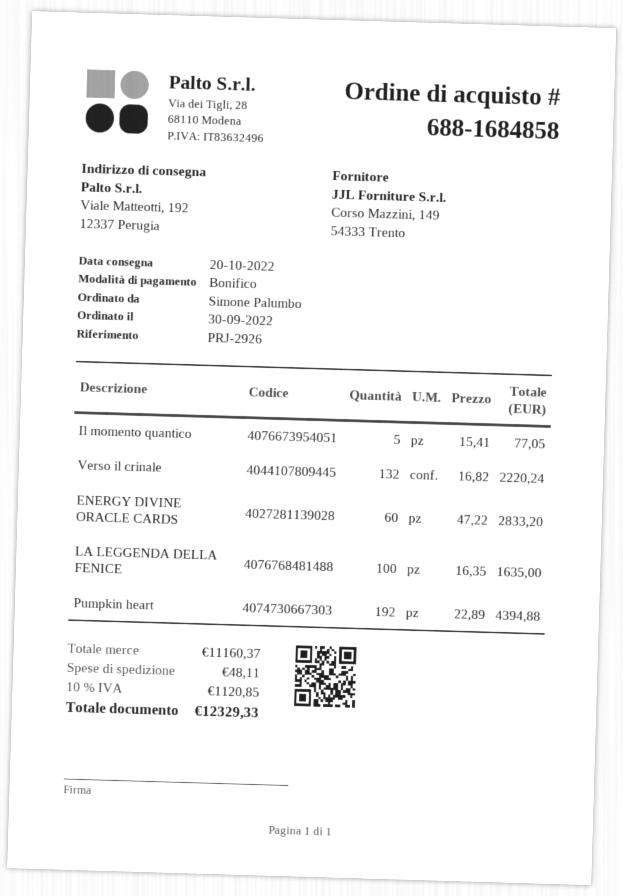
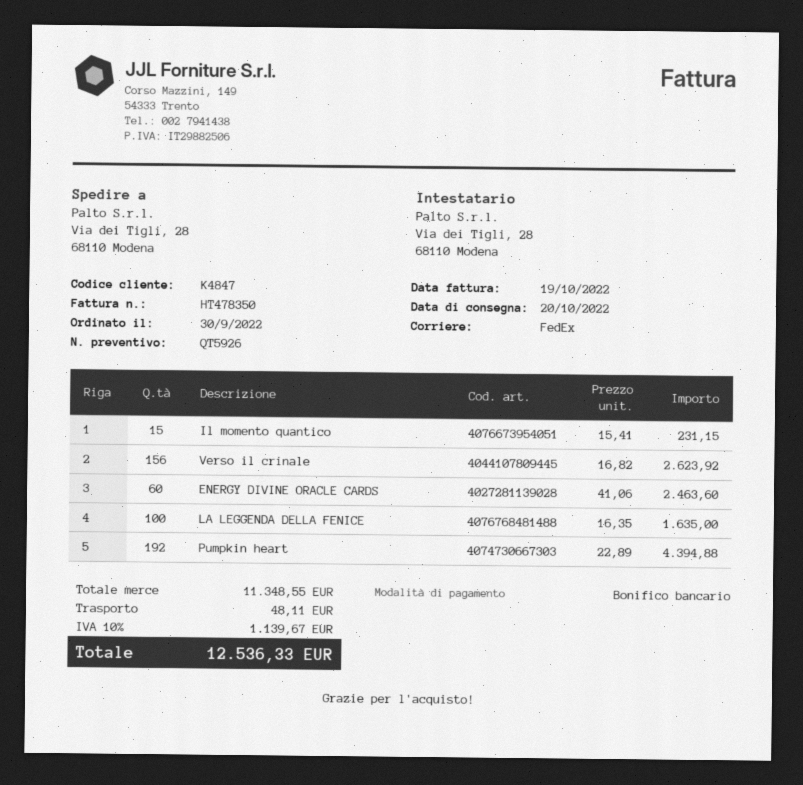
ship to: Viale Matteotti, 192, 12337 Perugia -> Via dei Tigli, 28, 68110 Modena
Il momento quantico: 5 x 15.41 = 77.05 -> 15 x 15.41 = 231.15
Verso il crinale: 132 x 16.82 = 2220.24 -> 156 x 16.82 = 2623.92
ENERGY DIVINE ORACLE CARDS: 60 x 47.22 = 2833.20 -> 60 x 41.06 = 2463.60
subtotal: 11160.37 -> 11348.55
tax: 10% = 1120.85 -> 10% = 1139.67
total: 12329.33 -> 12536.33

